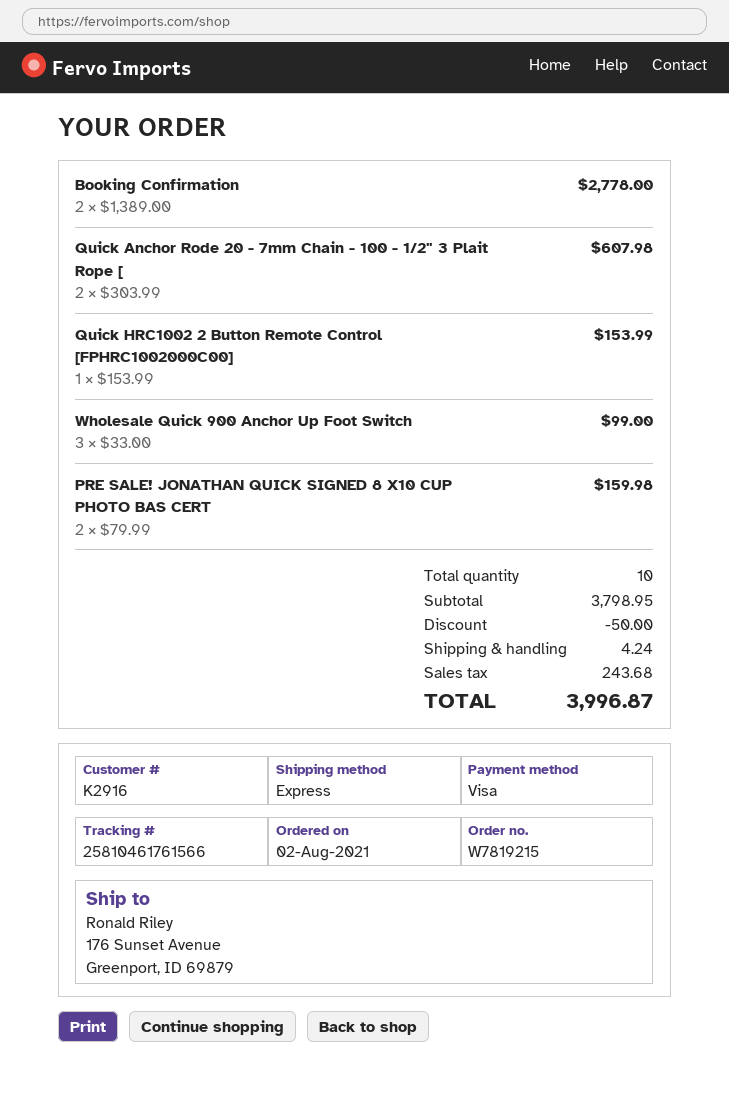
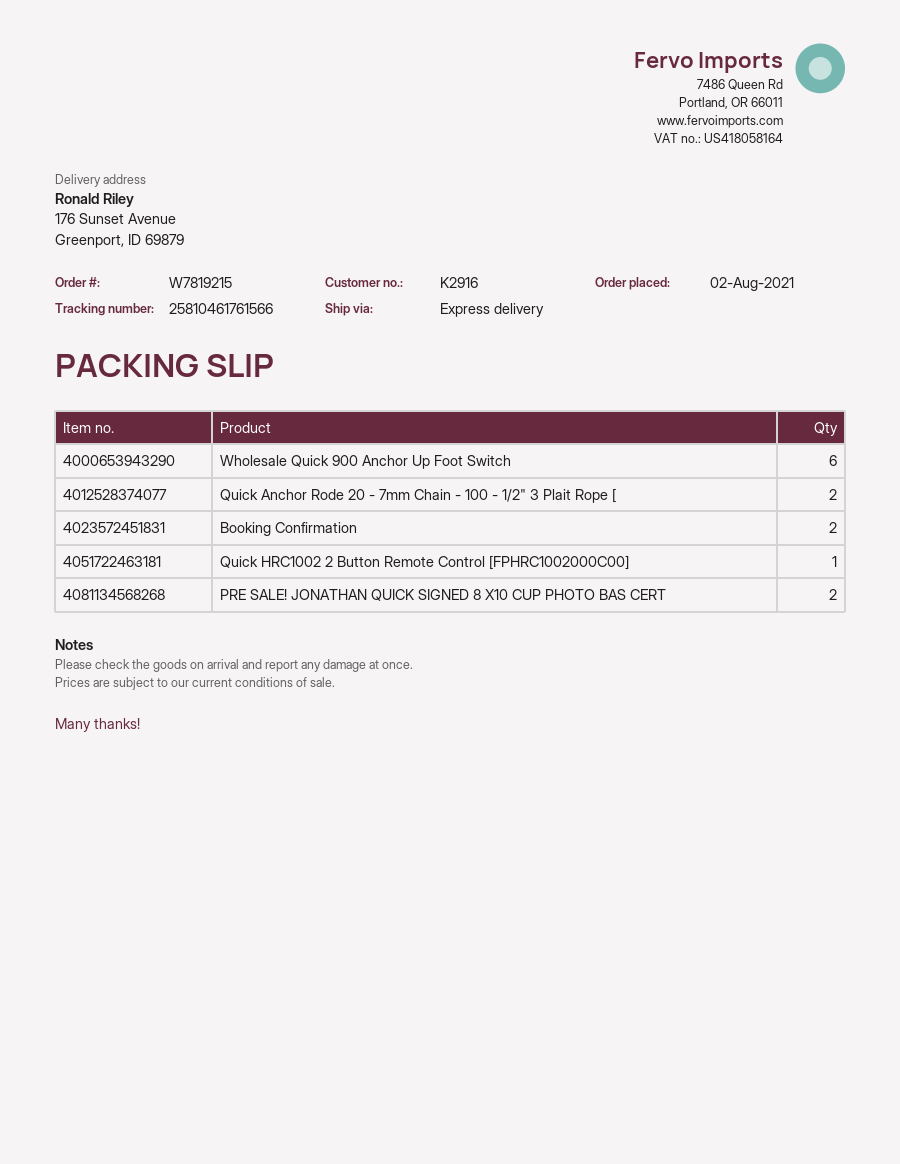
Wholesale Quick 900 Anchor Up Foot Switch: 3 -> 6

